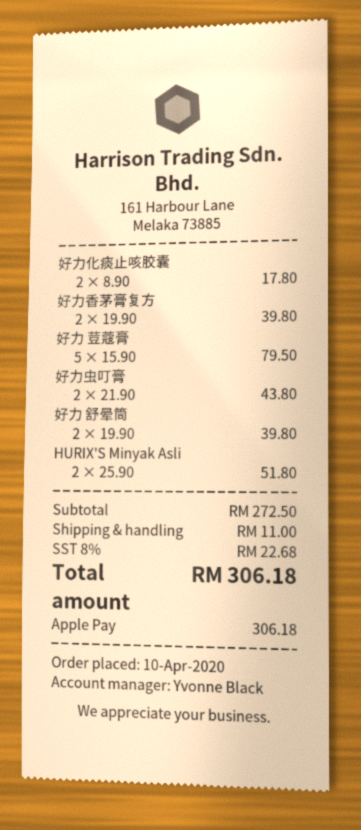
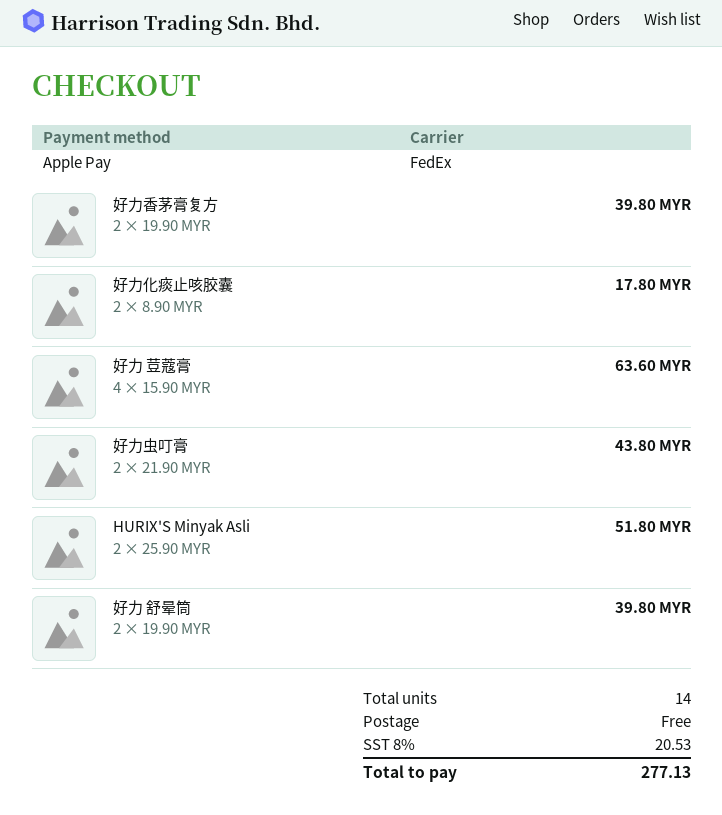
好力 荳蔻膏: 5 x 15.90 = 79.50 -> 4 x 15.90 = 63.60
shipping: 11.00 -> 0.00
tax: 8% = 22.68 -> 8% = 20.53
total: 306.18 -> 277.13

